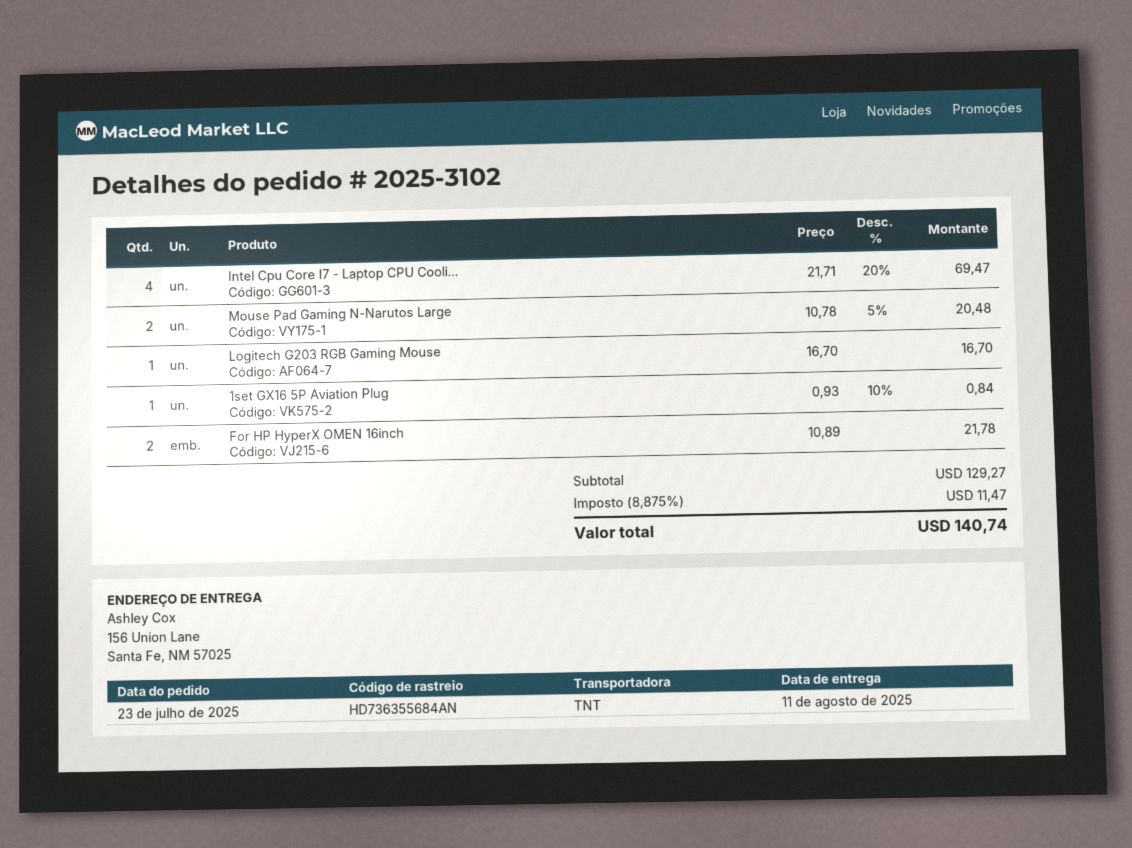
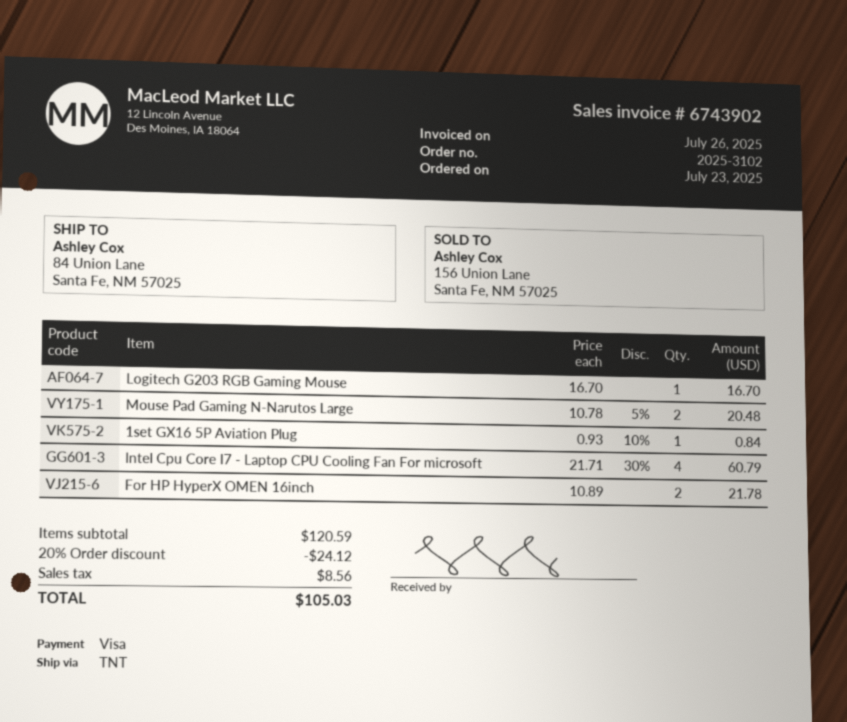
ship to: 156 Union Lane, Santa Fe, NM 57025 -> 84 Union Lane, Santa Fe, NM 57025
Intel Cpu Core I7 - Laptop CPU Cooli...: 4 x 21.71 - 20% = 69.47 -> 4 x 21.71 - 30% = 60.79
subtotal: 129.27 -> 120.59
discount: none -> 20% = 24.12
tax: 11.47 -> 8.56
total: 140.74 -> 105.03

